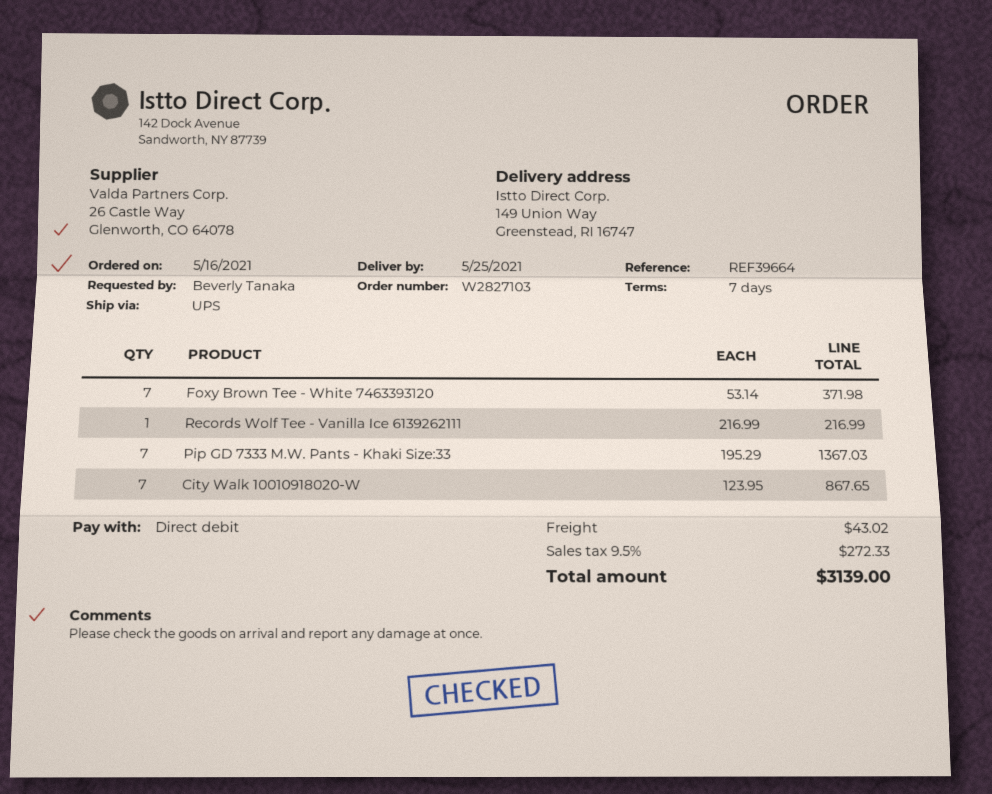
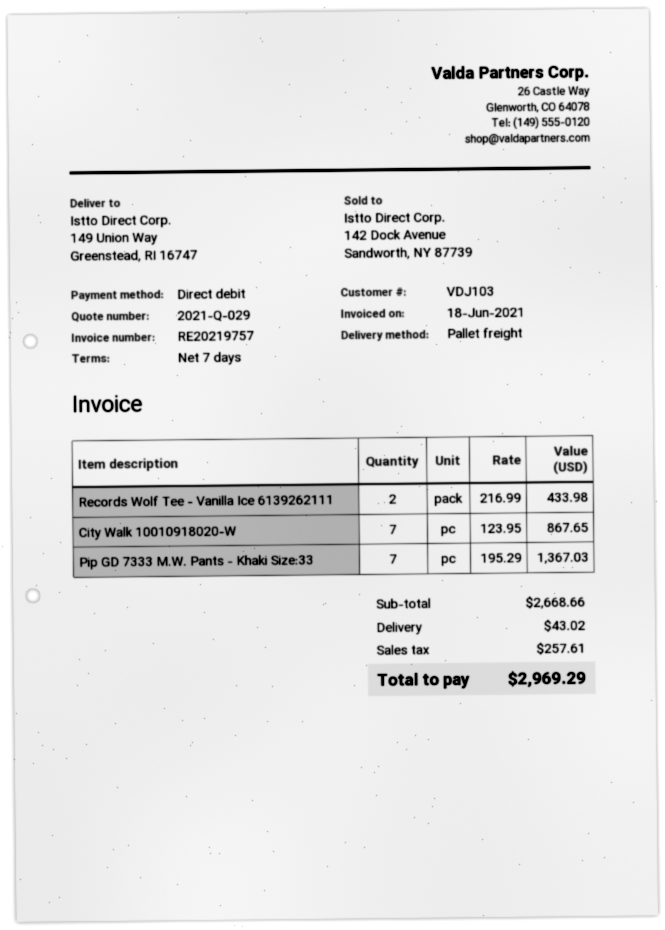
shipping method: UPS -> pallet freight
Foxy Brown Tee - White 7463393120: 7 x 53.14 = 371.98 -> none
Records Wolf Tee - Vanilla Ice 6139262111: 1 x 216.99 = 216.99 -> 2 x 216.99 = 433.98
tax: 272.33 -> 257.61
total: 3139.00 -> 2969.29

